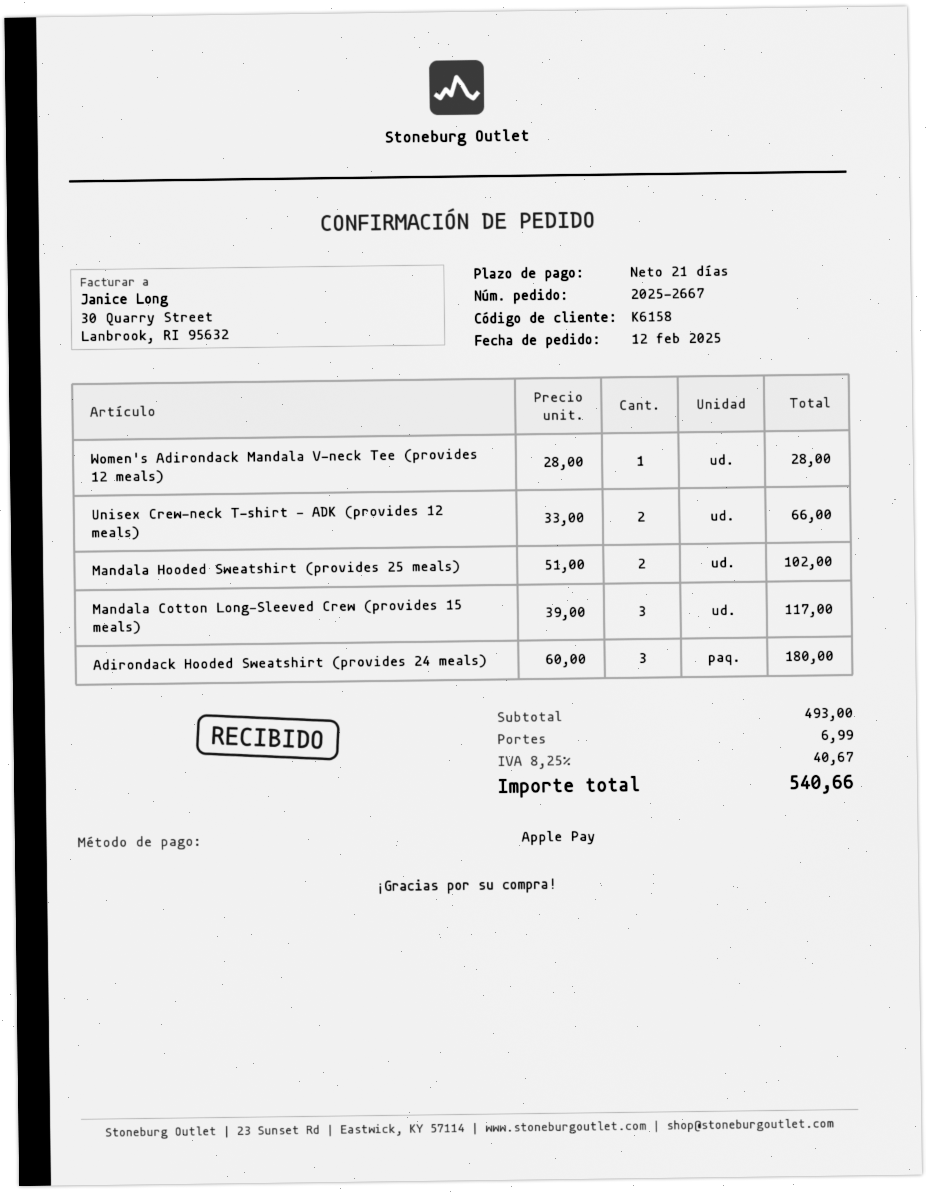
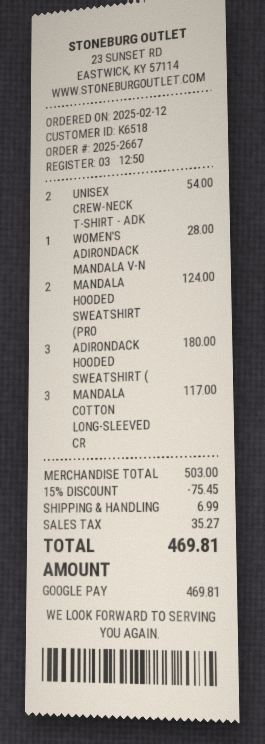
customer number: K6158 -> K6518
payment method: Apple Pay -> Google Pay
Unisex Crew-neck T-shirt - ADK (provides 12 meals): 2 for 66.00 -> 2 for 54.00
Mandala Hooded Sweatshirt (provides 25 meals): 2 for 102.00 -> 2 for 124.00
subtotal: 493.00 -> 503.00
discount: none -> 15% = 75.45
tax: 40.67 -> 35.27
total: 540.66 -> 469.81

